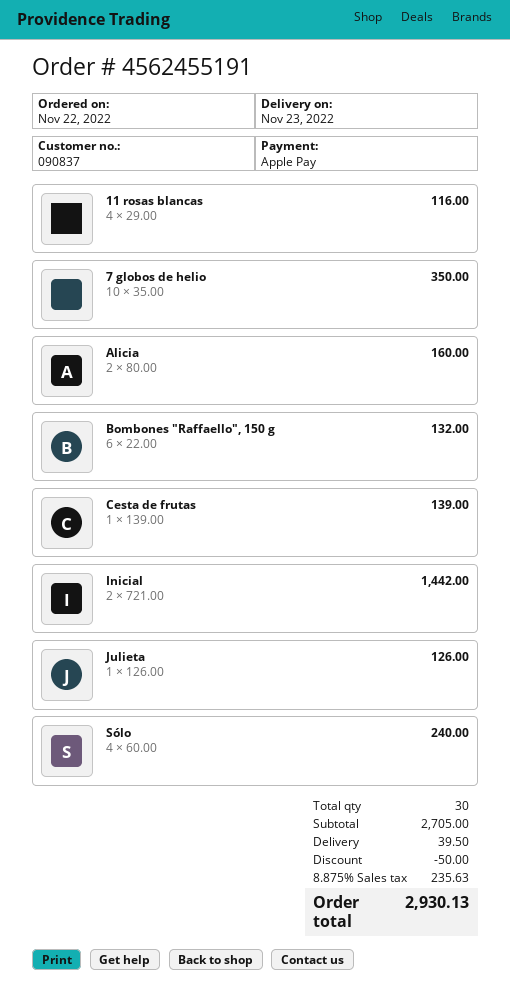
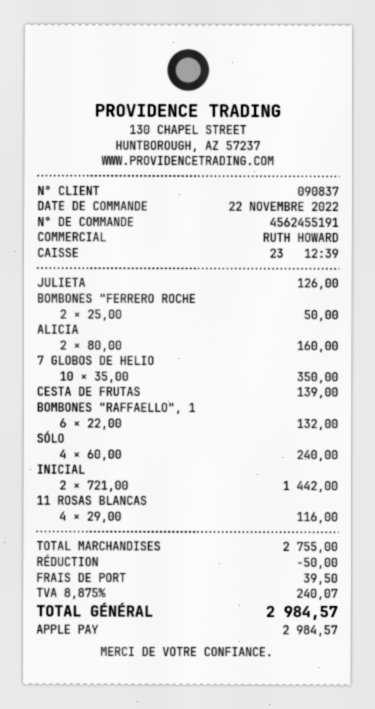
BOMBONES "FERRERO ROCHE: none -> 2 x 25.00 = 50.00
subtotal: 2705.00 -> 2755.00
tax: 8.875% = 235.63 -> 8.875% = 240.07
total: 2930.13 -> 2984.57

